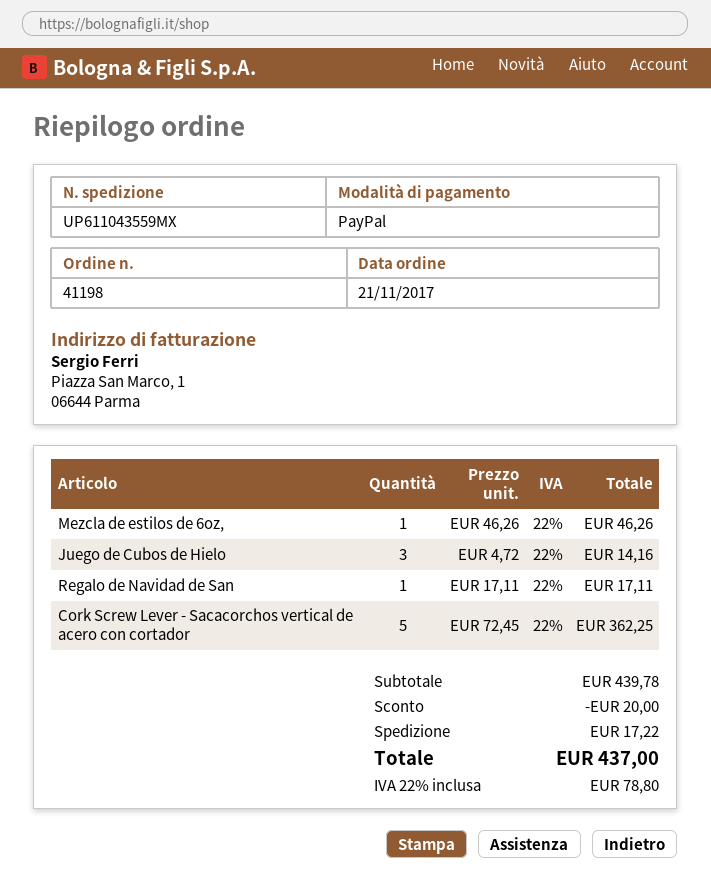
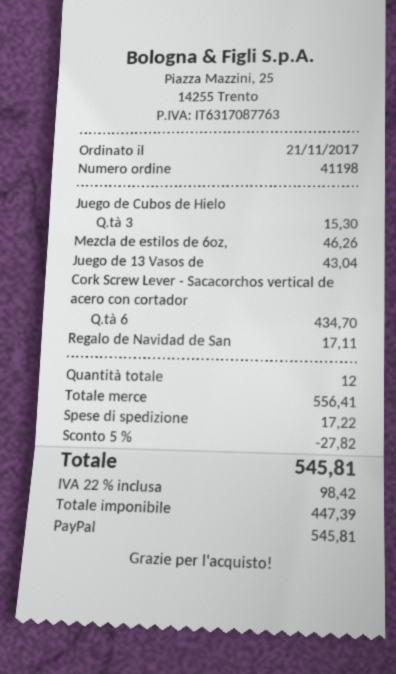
Juego de Cubos de Hielo: 3 for 14.16 -> 3 for 15.30
Cork Screw Lever - Sacacorchos vertical de acero con cortador: 5 for 362.25 -> 6 for 434.70
Juego de 13 Vasos de: none -> 1 for 43.04
subtotal: 439.78 -> 556.41
discount: 20.00 -> 27.82
tax: 22% = 78.80 -> 22% = 98.42
total: 437.00 -> 545.81

